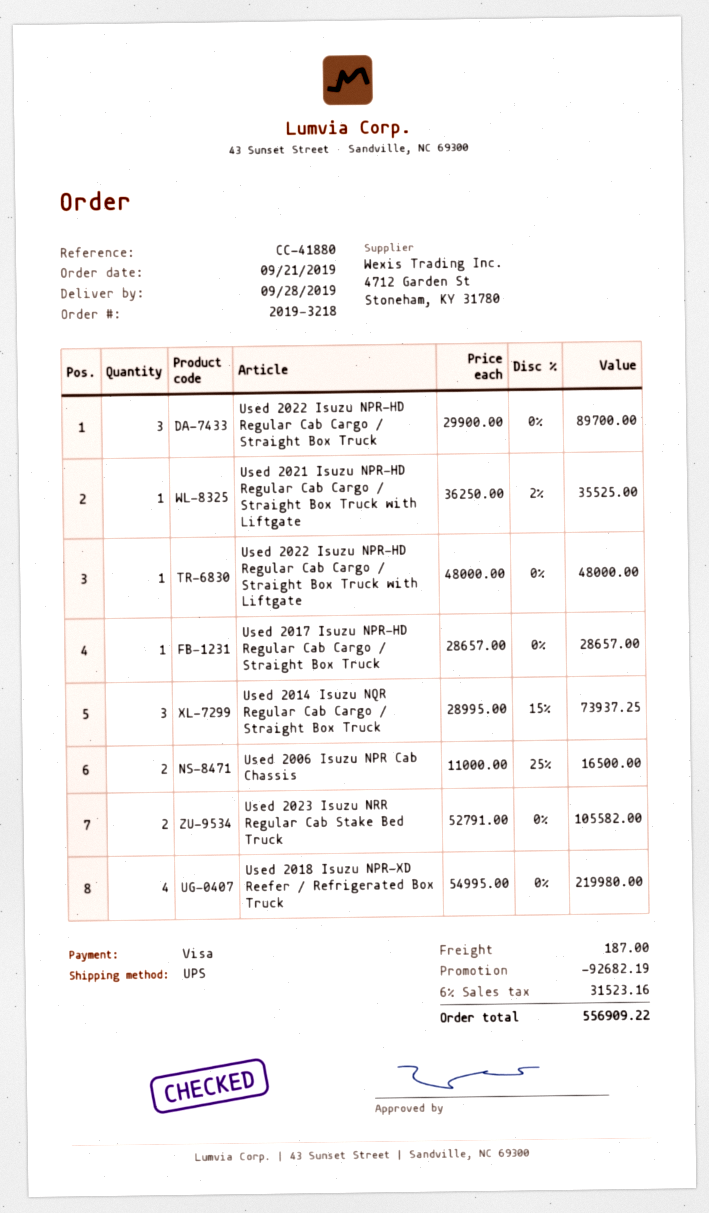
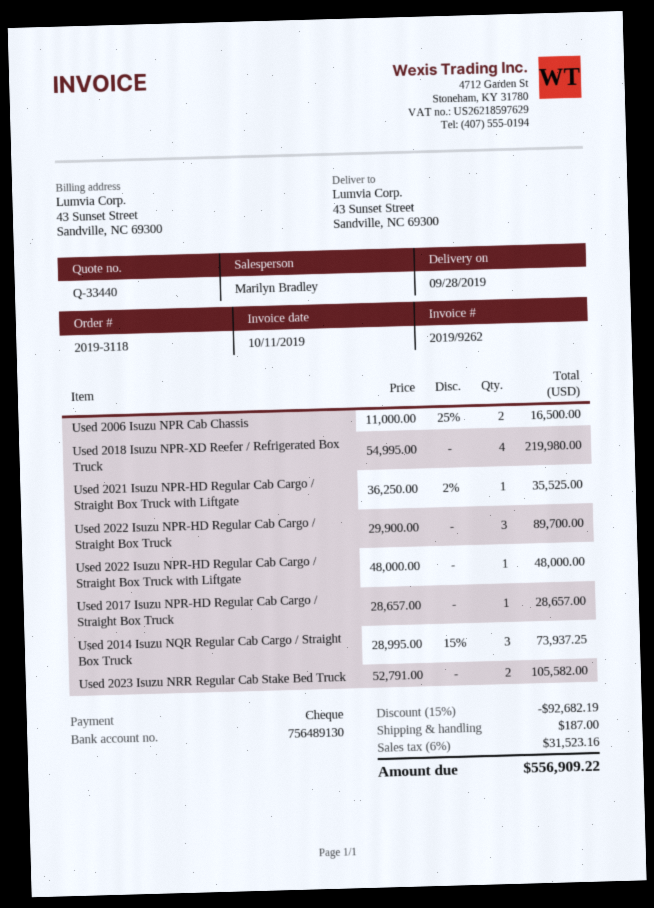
order number: 2019-3218 -> 2019-3118
payment method: Visa -> cheque

